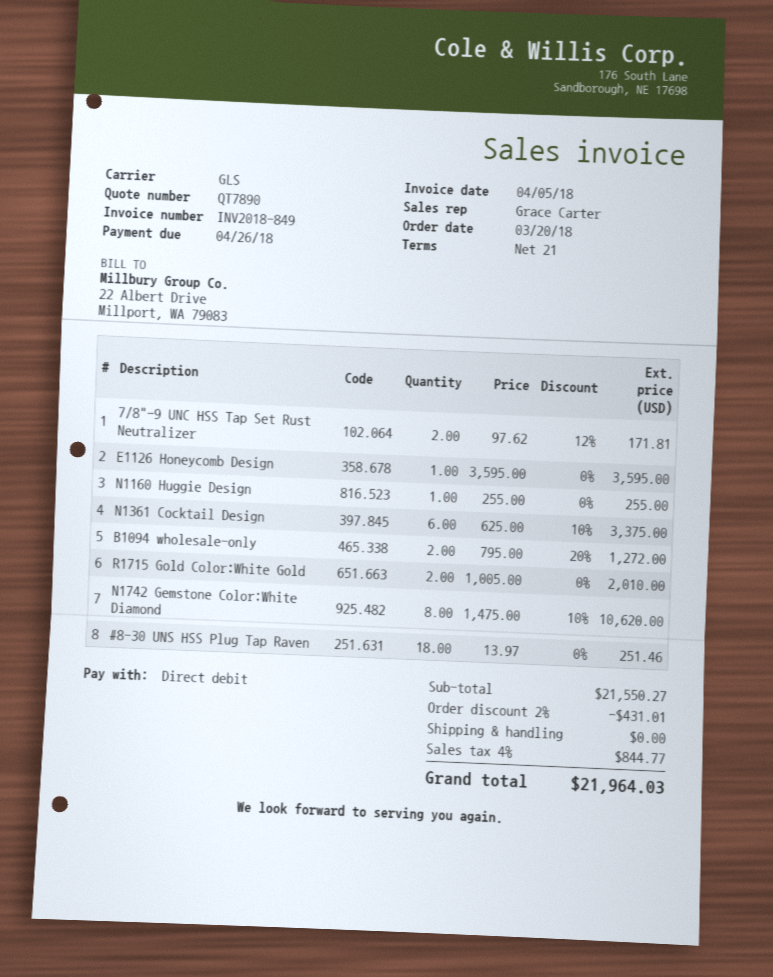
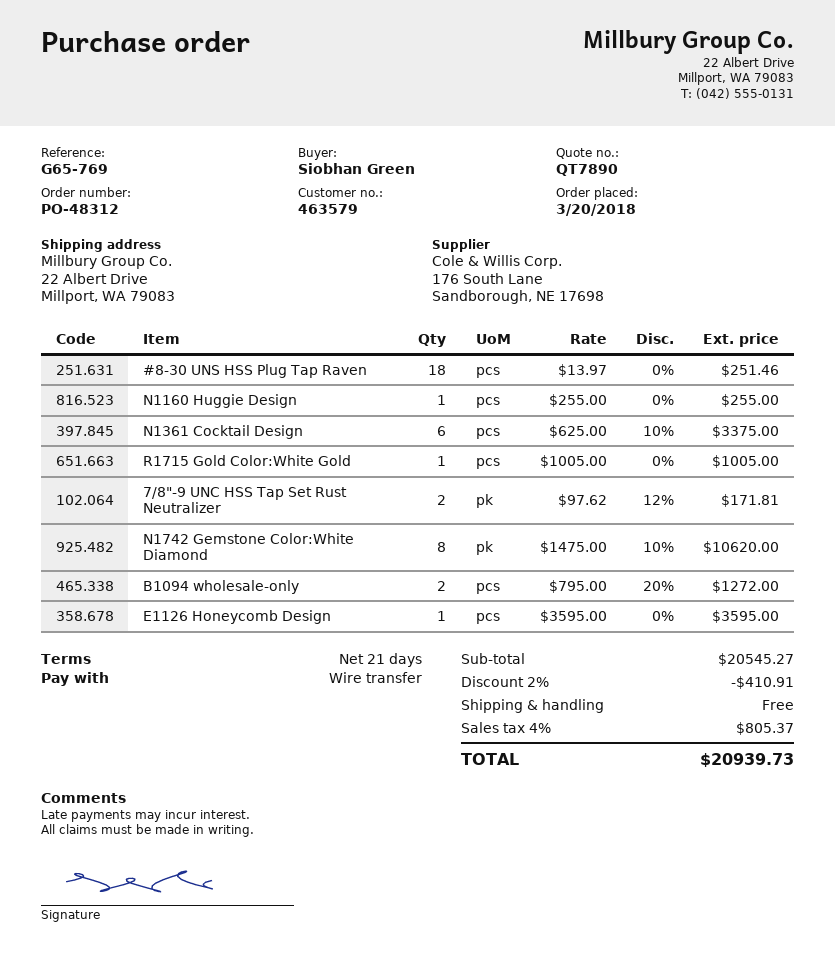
payment method: direct debit -> bank transfer
R1715 Gold Color:White Gold: 2 x 1005.00 = 2010.00 -> 1 x 1005.00 = 1005.00
subtotal: 21550.27 -> 20545.27
discount: 2% = 431.01 -> 2% = 410.91
tax: 4% = 844.77 -> 4% = 805.37
total: 21964.03 -> 20939.73

